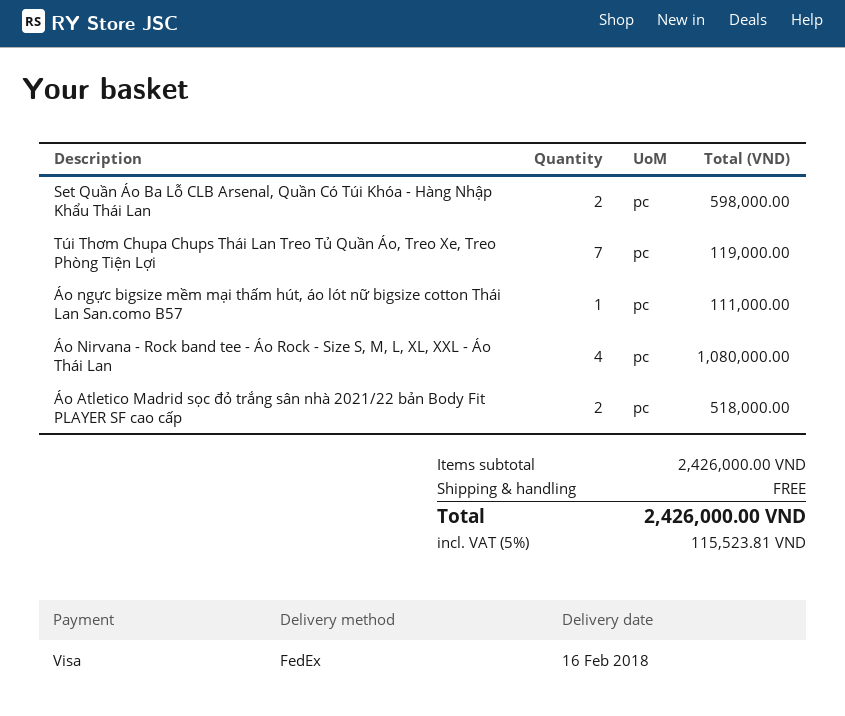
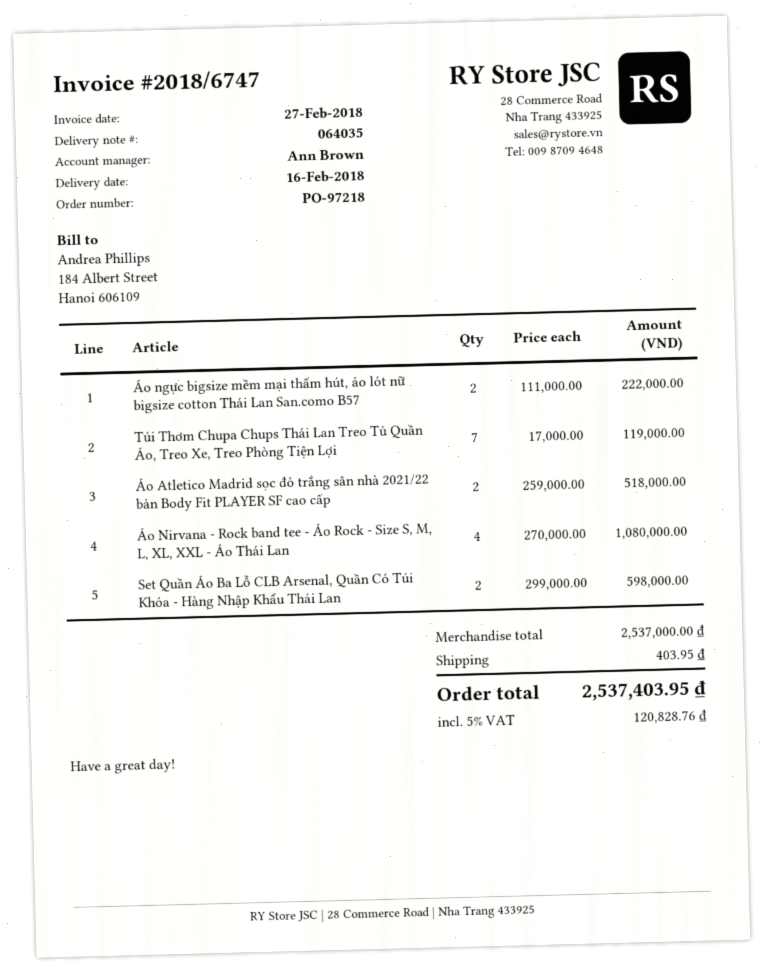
Áo ngực bigsize mềm mại thấm hút, áo lót nữ bigsize cotton Thái Lan San.como B57: 1 for 111000.00 -> 2 for 222000.00
subtotal: 2426000.00 -> 2537000.00
shipping: 0.00 -> 403.95
tax: 5% = 115523.81 -> 5% = 120828.76
total: 2426000.00 -> 2537403.95

